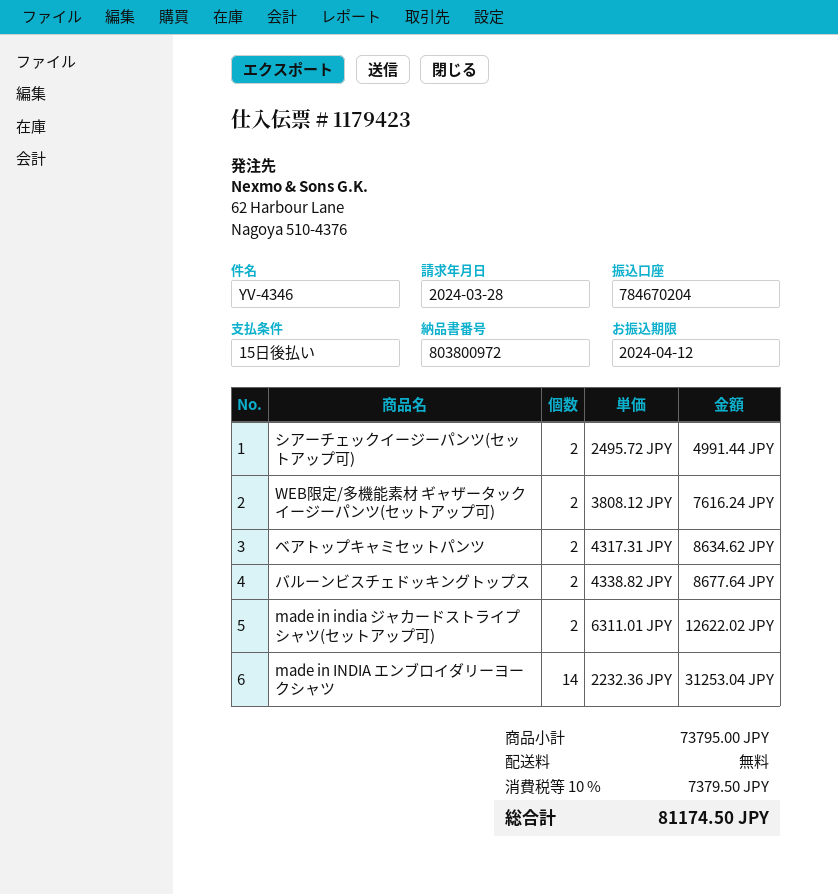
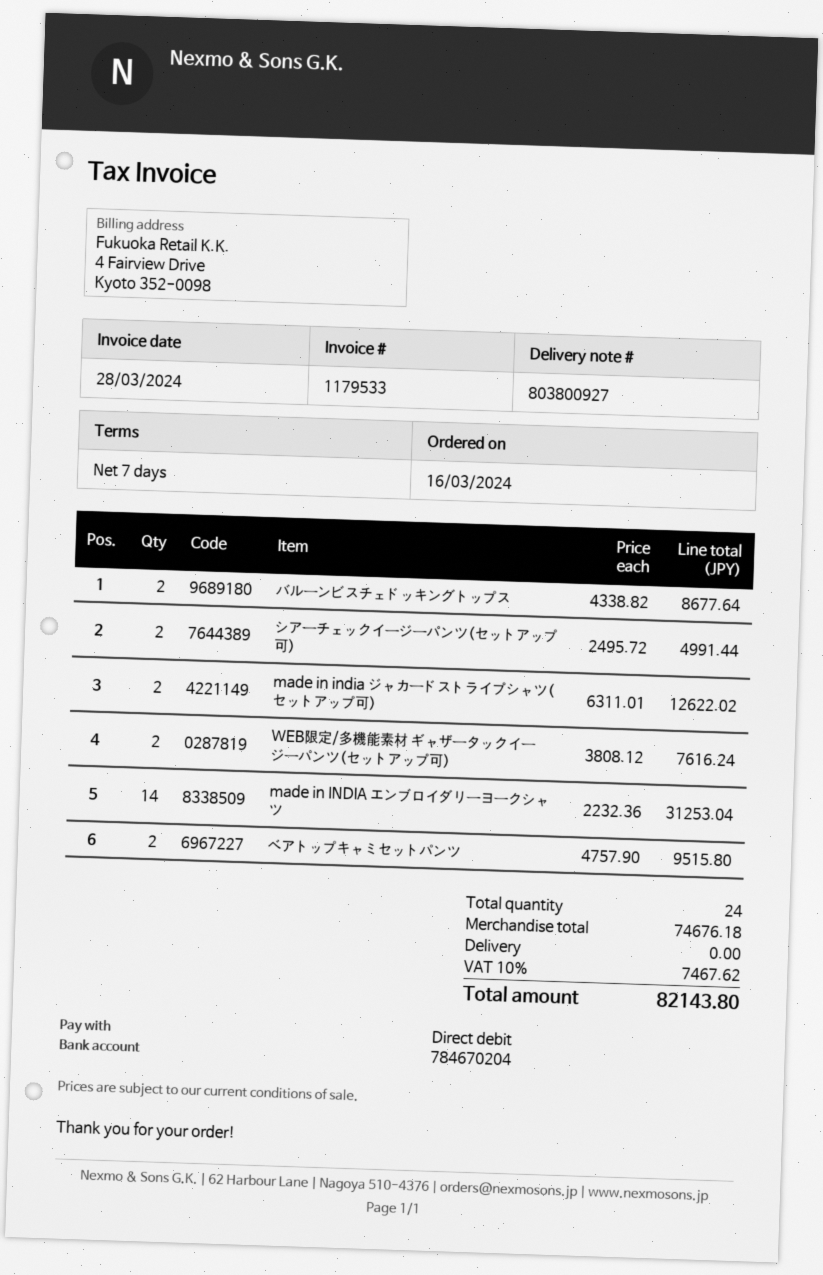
delivery note number: 803800972 -> 803800927
invoice number: 1179423 -> 1179533
payment terms: 15 days -> 7 days
ベアトップキャミセットパンツ: 2 x 4317.31 = 8634.62 -> 2 x 4757.90 = 9515.80
subtotal: 73795.00 -> 74676.18
tax: 10% = 7379.50 -> 10% = 7467.62
total: 81174.50 -> 82143.80

